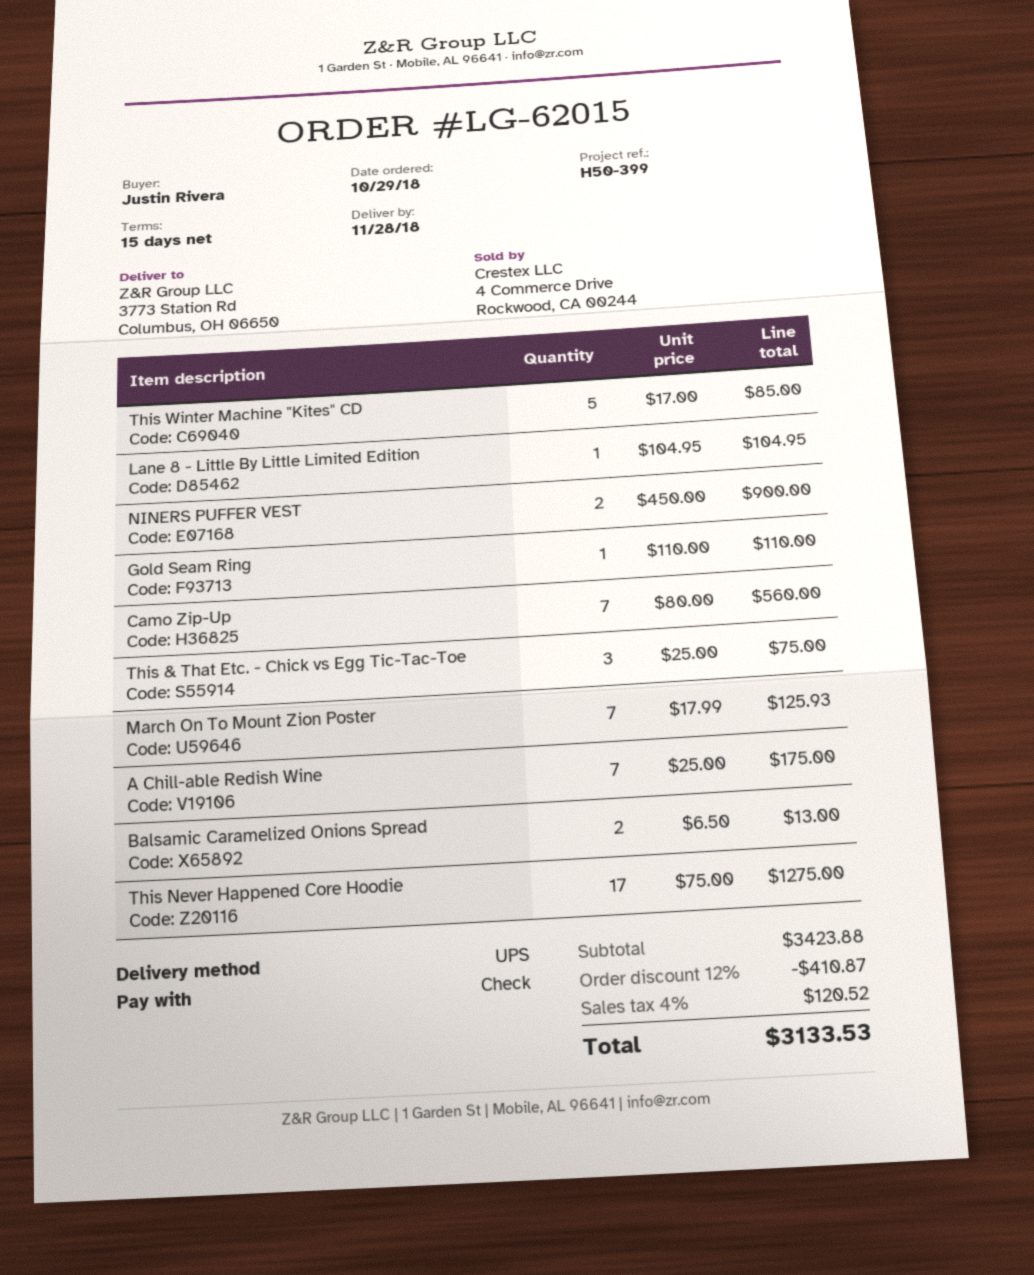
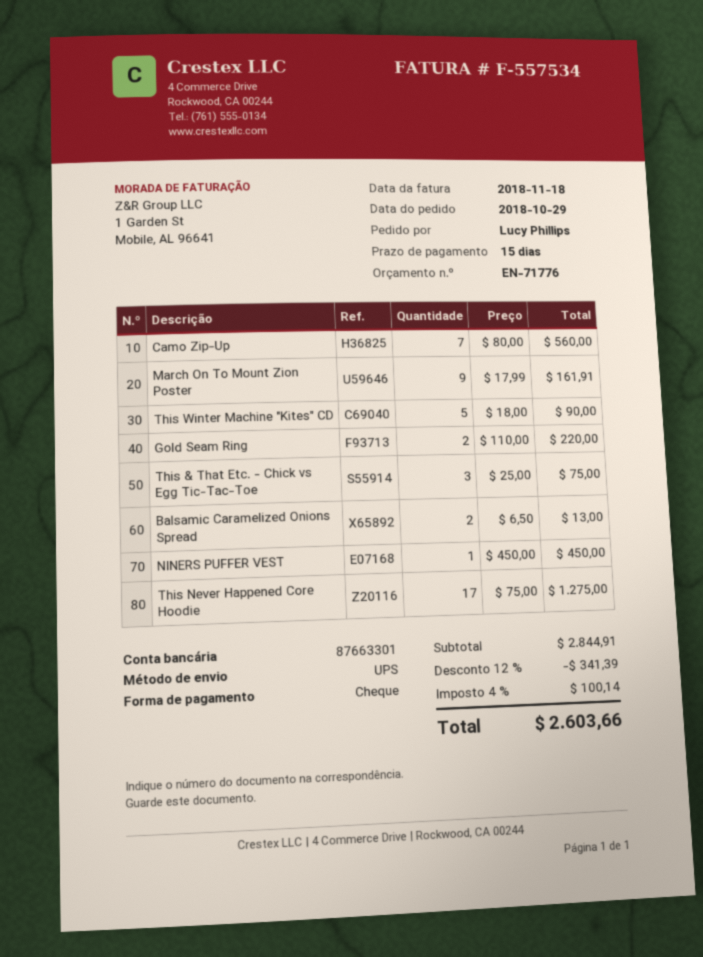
ordered by: Justin Rivera -> Lucy Phillips
This Winter Machine "Kites" CD: 5 x 17.00 = 85.00 -> 5 x 18.00 = 90.00
Lane 8 - Little By Little Limited Edition: 1 x 104.95 = 104.95 -> none
NINERS PUFFER VEST: 2 x 450.00 = 900.00 -> 1 x 450.00 = 450.00
Gold Seam Ring: 1 x 110.00 = 110.00 -> 2 x 110.00 = 220.00
March On To Mount Zion Poster: 7 x 17.99 = 125.93 -> 9 x 17.99 = 161.91
A Chill-able Redish Wine: 7 x 25.00 = 175.00 -> none
subtotal: 3423.88 -> 2844.91
discount: 12% = 410.87 -> 12% = 341.39
tax: 4% = 120.52 -> 4% = 100.14
total: 3133.53 -> 2603.66

